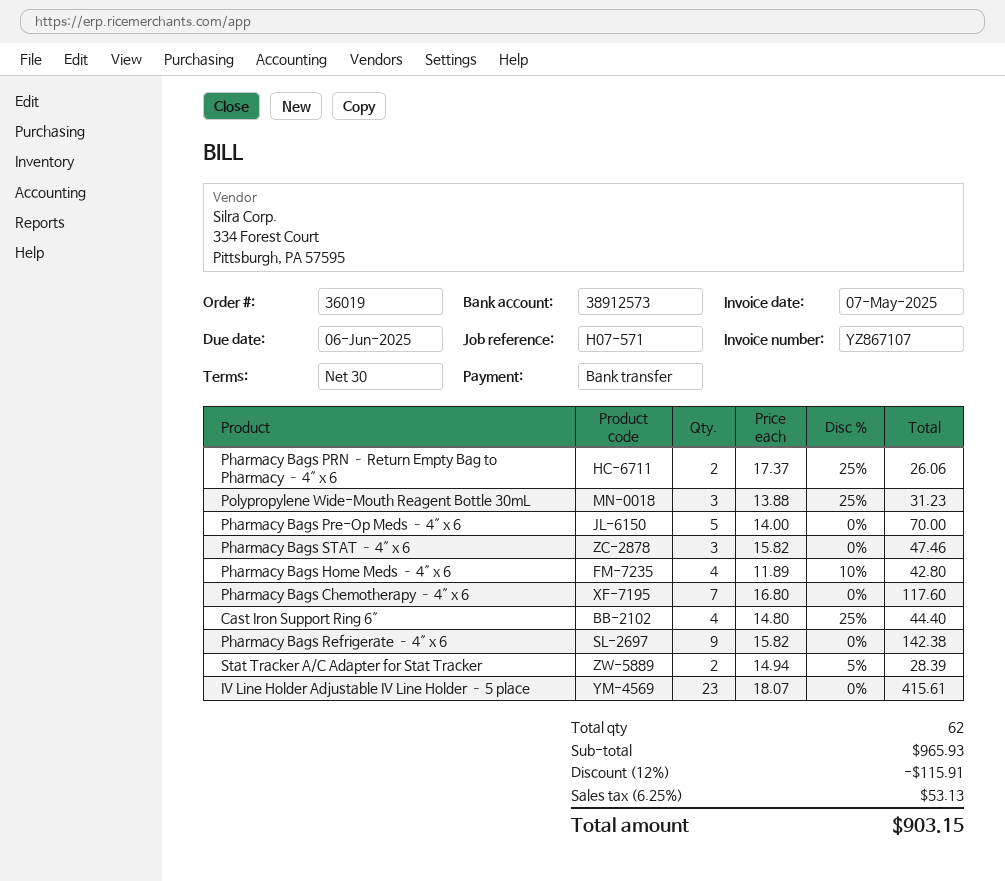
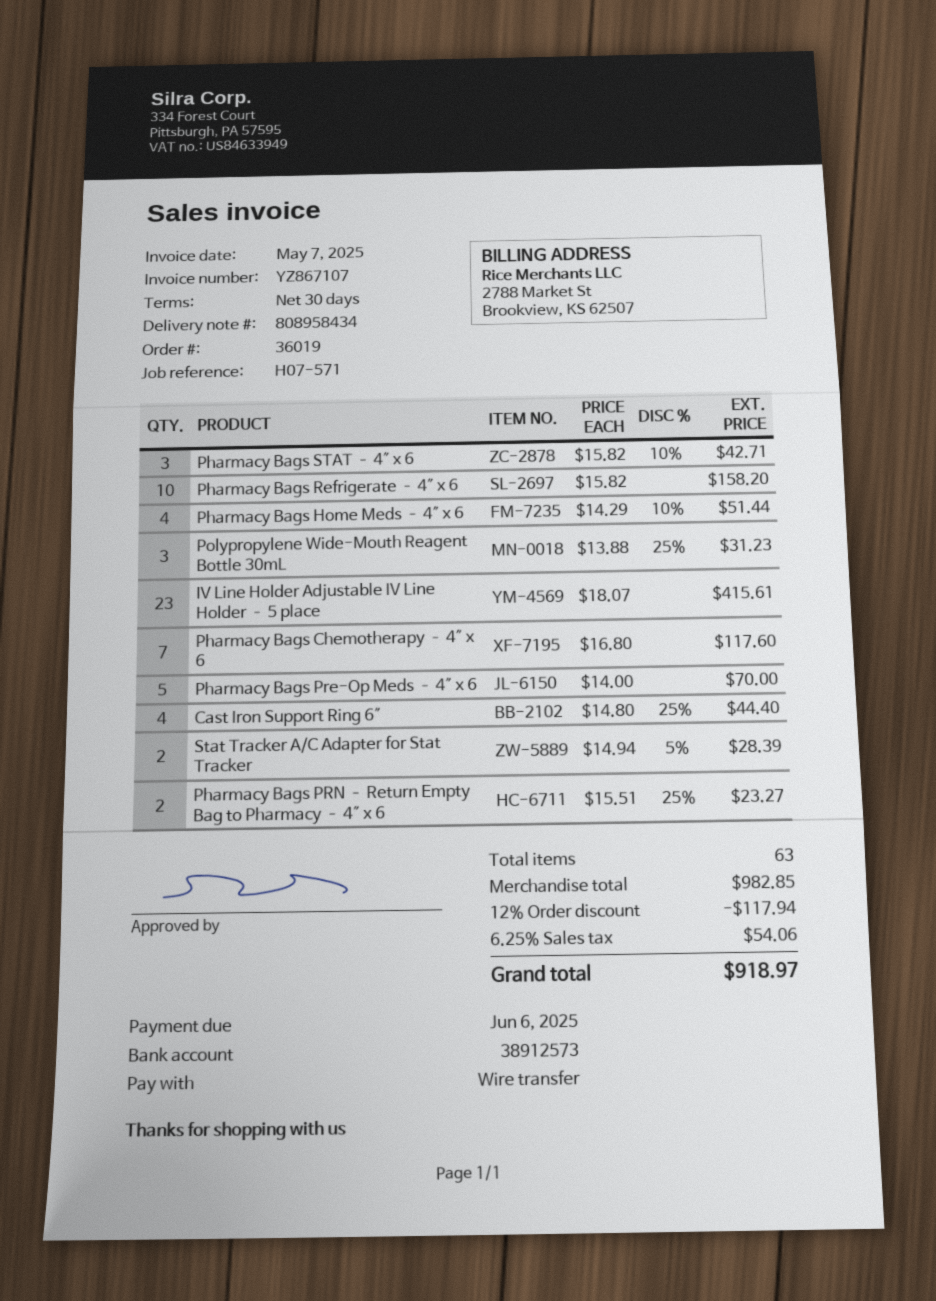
Pharmacy Bags PRN – Return Empty Bag to Pharmacy – 4″ x 6: 2 x 17.37 - 25% = 26.06 -> 2 x 15.51 - 25% = 23.27
Pharmacy Bags STAT – 4″ x 6: 3 x 15.82 = 47.46 -> 3 x 15.82 - 10% = 42.71
Pharmacy Bags Home Meds – 4″ x 6: 4 x 11.89 - 10% = 42.80 -> 4 x 14.29 - 10% = 51.44
Pharmacy Bags Refrigerate – 4″ x 6: 9 x 15.82 = 142.38 -> 10 x 15.82 = 158.20
total quantity: 62 -> 63
subtotal: 965.93 -> 982.85
discount: 12% = 115.91 -> 12% = 117.94
tax: 6.25% = 53.13 -> 6.25% = 54.06
total: 903.15 -> 918.97

